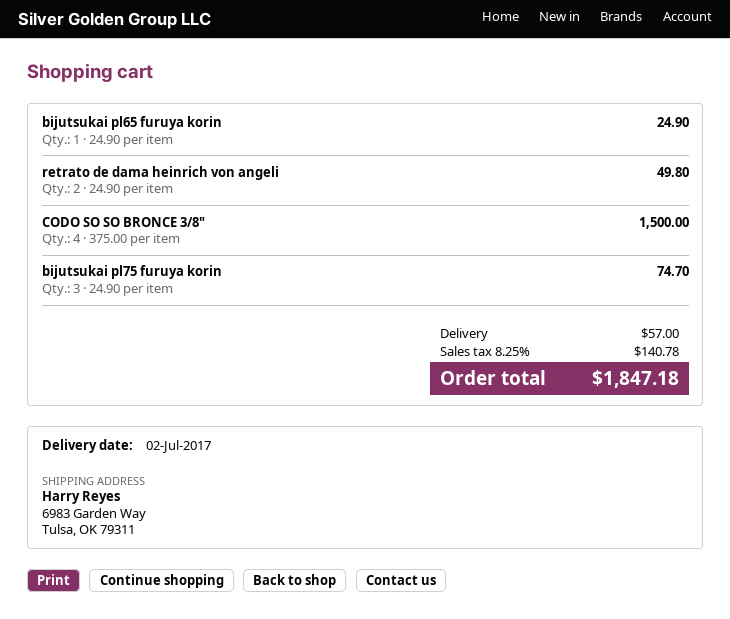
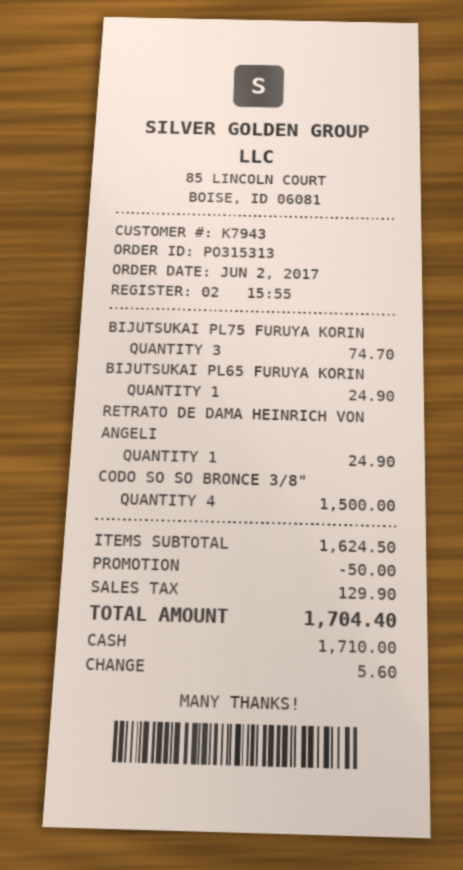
retrato de dama heinrich von angeli: 2 for 49.80 -> 1 for 24.90
discount: none -> 50.00
shipping: 57.00 -> none
tax: 140.78 -> 129.90
total: 1847.18 -> 1704.40

